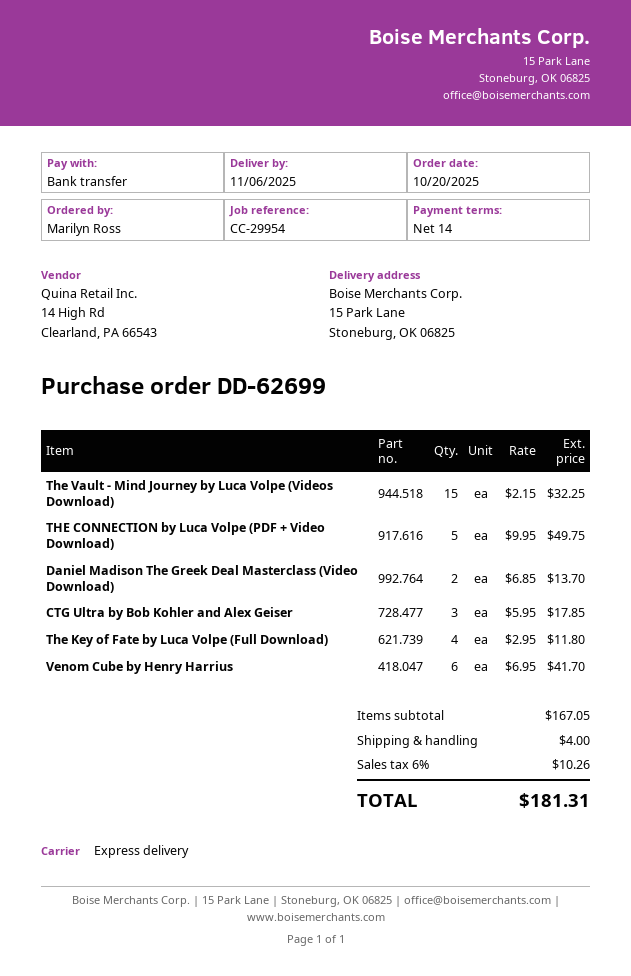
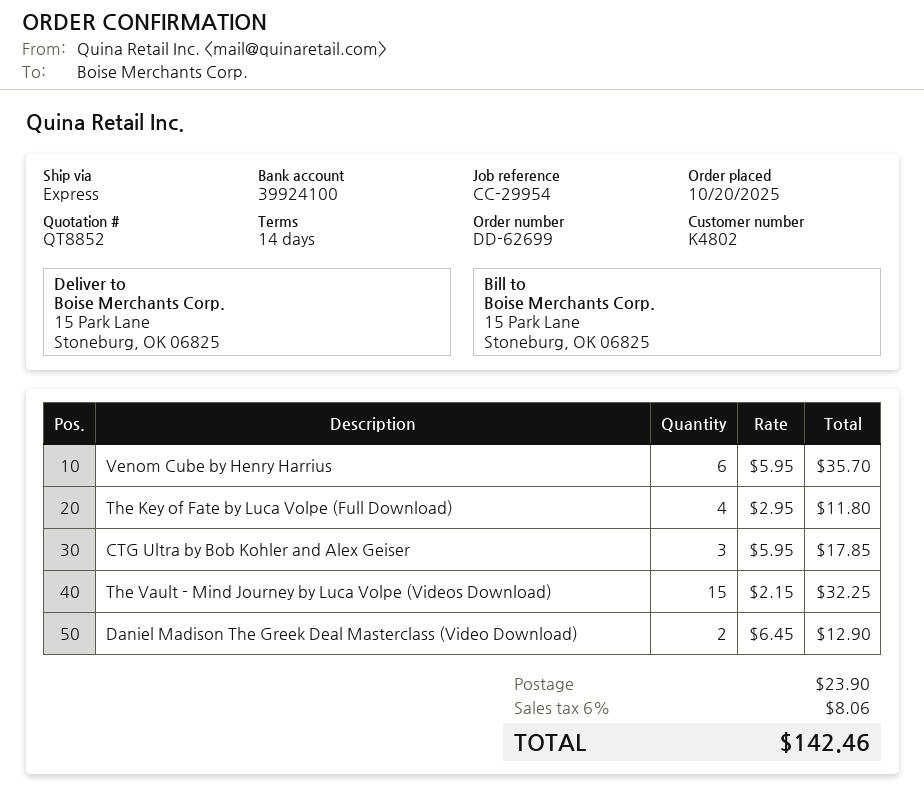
THE CONNECTION by Luca Volpe (PDF + Video Download): 5 x 9.95 = 49.75 -> none
Daniel Madison The Greek Deal Masterclass (Video Download): 2 x 6.85 = 13.70 -> 2 x 6.45 = 12.90
Venom Cube by Henry Harrius: 6 x 6.95 = 41.70 -> 6 x 5.95 = 35.70
shipping: 4.00 -> 23.90
tax: 6% = 10.26 -> 6% = 8.06
total: 181.31 -> 142.46

